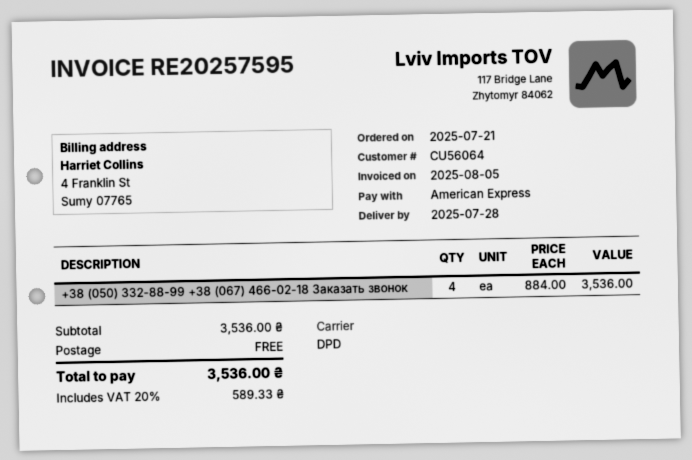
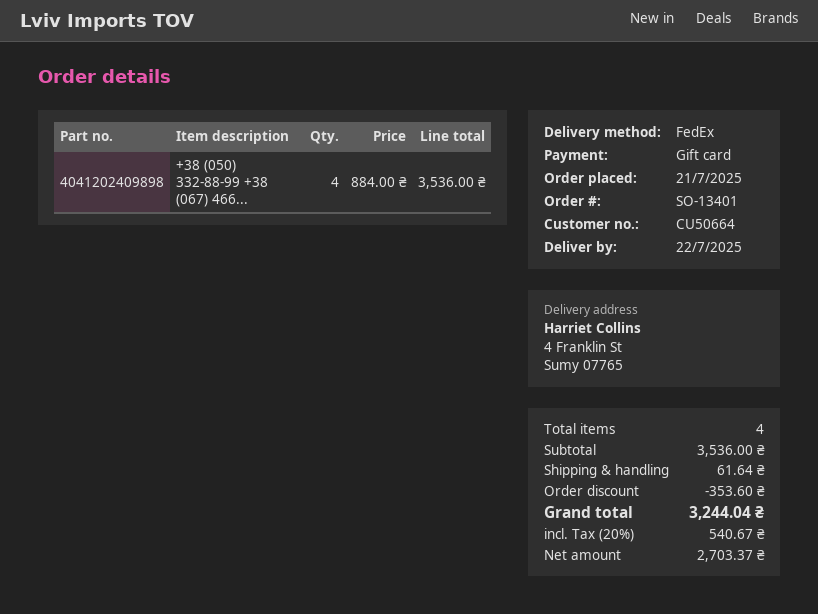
delivery date: 2025-07-28 -> 2025-07-22
customer number: CU56064 -> CU50664
payment method: American Express -> gift card
shipping method: DPD -> FedEx
discount: none -> 353.60
shipping: 0.00 -> 61.64
tax: 20% = 589.33 -> 20% = 540.67
total: 3536.00 -> 3244.04

